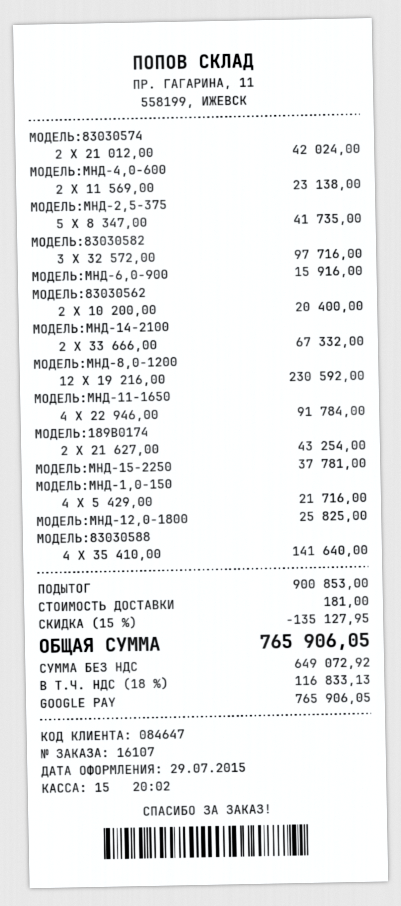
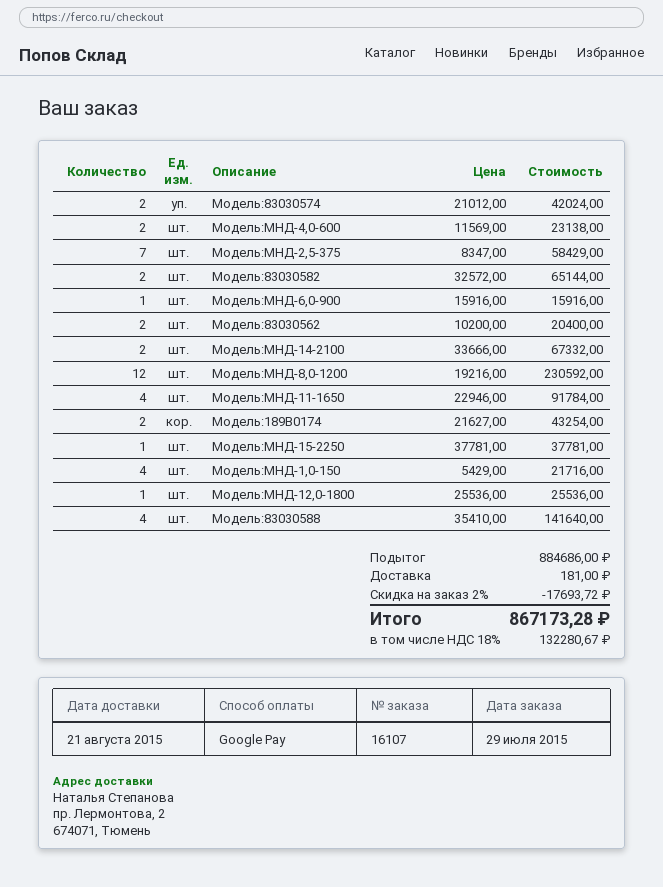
МОДЕЛЬ:МНД-2,5-375: 5 x 8347.00 = 41735.00 -> 7 x 8347.00 = 58429.00
МОДЕЛЬ:83030582: 3 x 32572.00 = 97716.00 -> 2 x 32572.00 = 65144.00
МОДЕЛЬ:МНД-12,0-1800: 1 x 25825.00 = 25825.00 -> 1 x 25536.00 = 25536.00
subtotal: 900853.00 -> 884686.00
discount: 15% = 135127.95 -> 2% = 17693.72
tax: 18% = 116833.13 -> 18% = 132280.67
total: 765906.05 -> 867173.28

